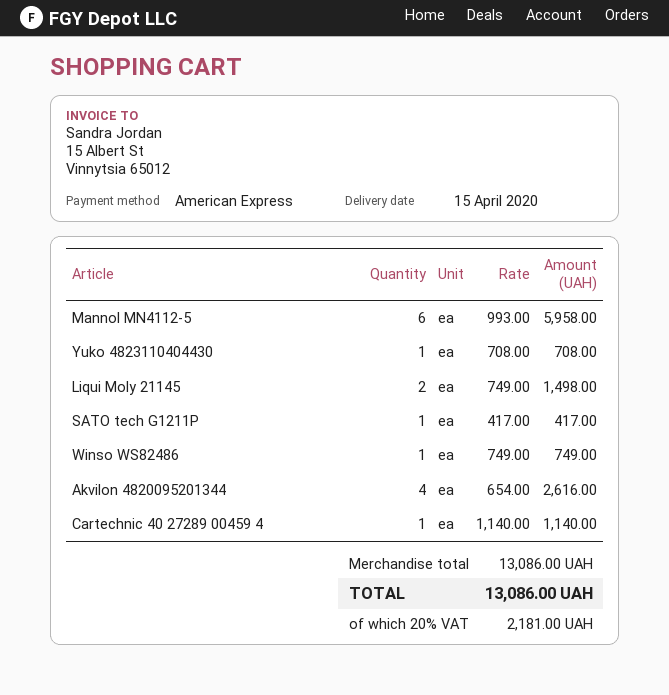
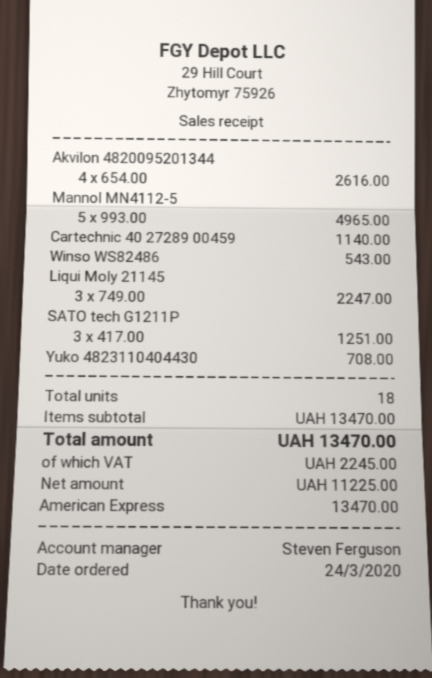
Mannol MN4112-5: 6 x 993.00 = 5958.00 -> 5 x 993.00 = 4965.00
Liqui Moly 21145: 2 x 749.00 = 1498.00 -> 3 x 749.00 = 2247.00
SATO tech G1211P: 1 x 417.00 = 417.00 -> 3 x 417.00 = 1251.00
Winso WS82486: 1 x 749.00 = 749.00 -> 1 x 543.00 = 543.00
subtotal: 13086.00 -> 13470.00
tax: 2181.00 -> 2245.00
total: 13086.00 -> 13470.00

